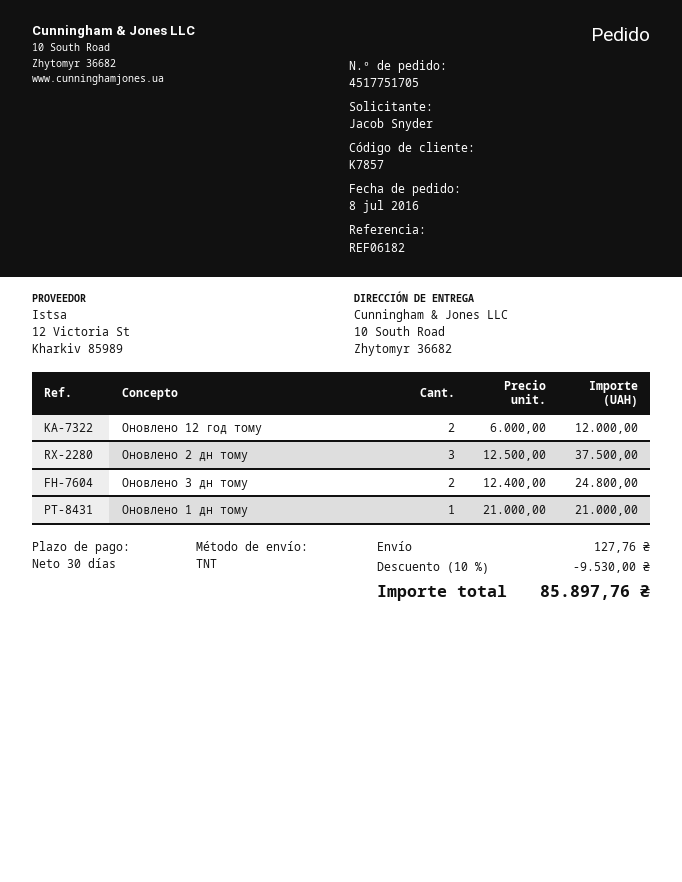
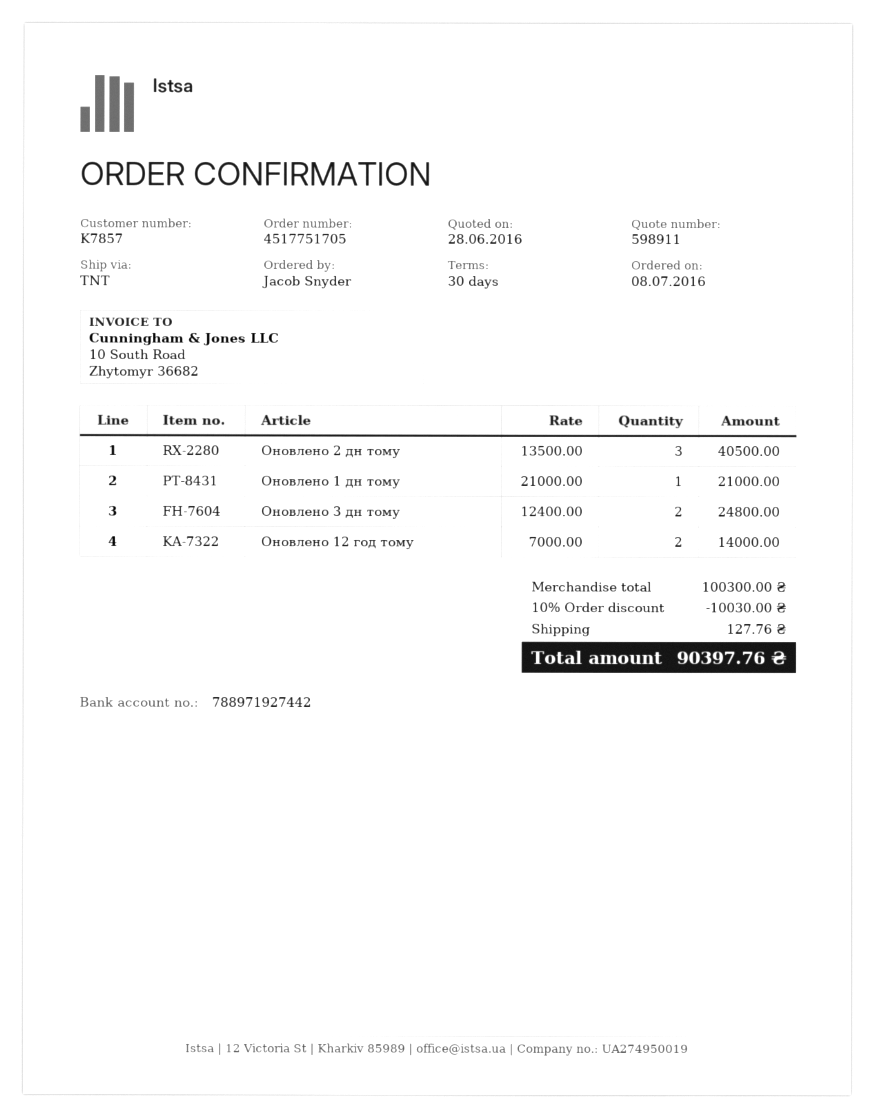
Оновлено 12 год тому: 2 x 6000.00 = 12000.00 -> 2 x 7000.00 = 14000.00
Оновлено 2 дн тому: 3 x 12500.00 = 37500.00 -> 3 x 13500.00 = 40500.00
discount: 10% = 9530.00 -> 10% = 10030.00
total: 85897.76 -> 90397.76

